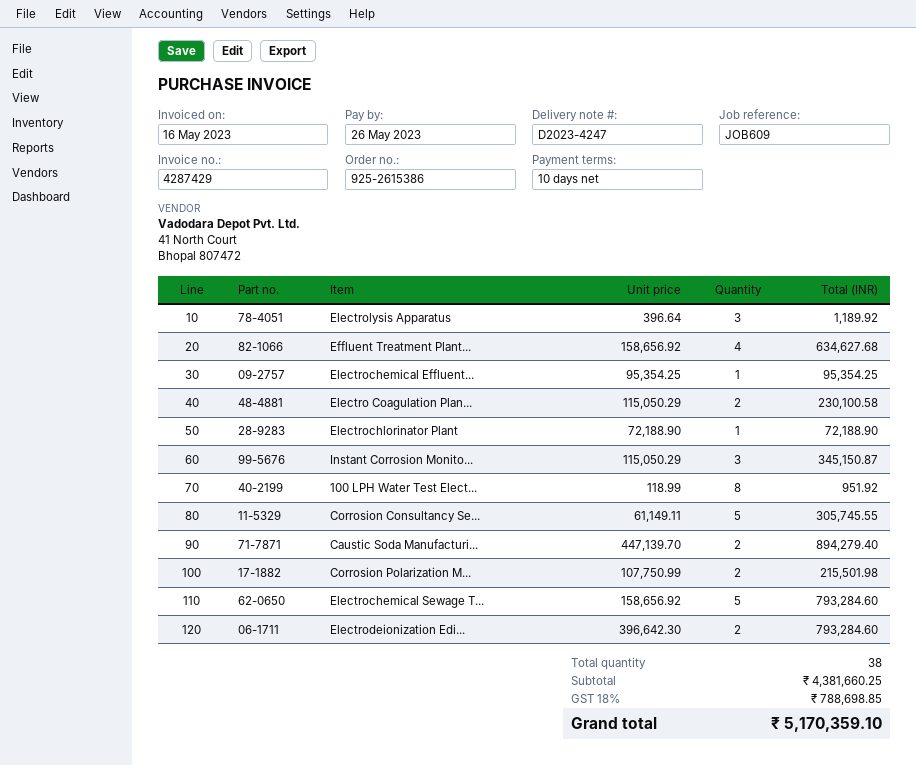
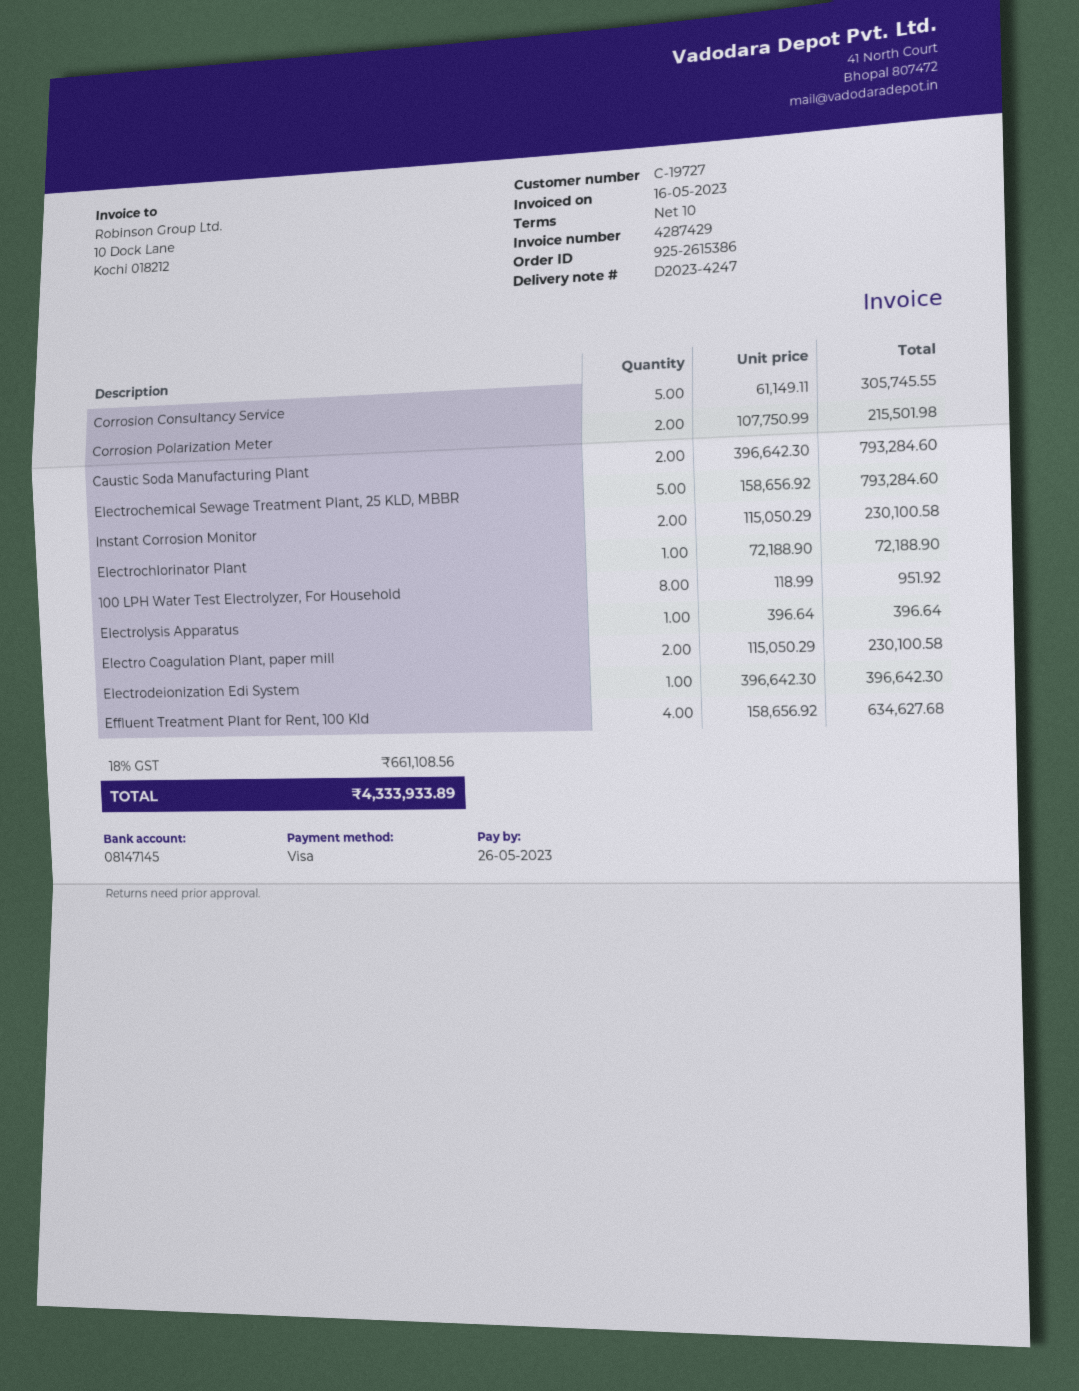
Electrolysis Apparatus: 3 x 396.64 = 1189.92 -> 1 x 396.64 = 396.64
Electrochemical Effluent...: 1 x 95354.25 = 95354.25 -> none
Instant Corrosion Monito...: 3 x 115050.29 = 345150.87 -> 2 x 115050.29 = 230100.58
Caustic Soda Manufacturi...: 2 x 447139.70 = 894279.40 -> 2 x 396642.30 = 793284.60
Electrodeionization Edi...: 2 x 396642.30 = 793284.60 -> 1 x 396642.30 = 396642.30
tax: 18% = 788698.85 -> 18% = 661108.56
total: 5170359.10 -> 4333933.89

